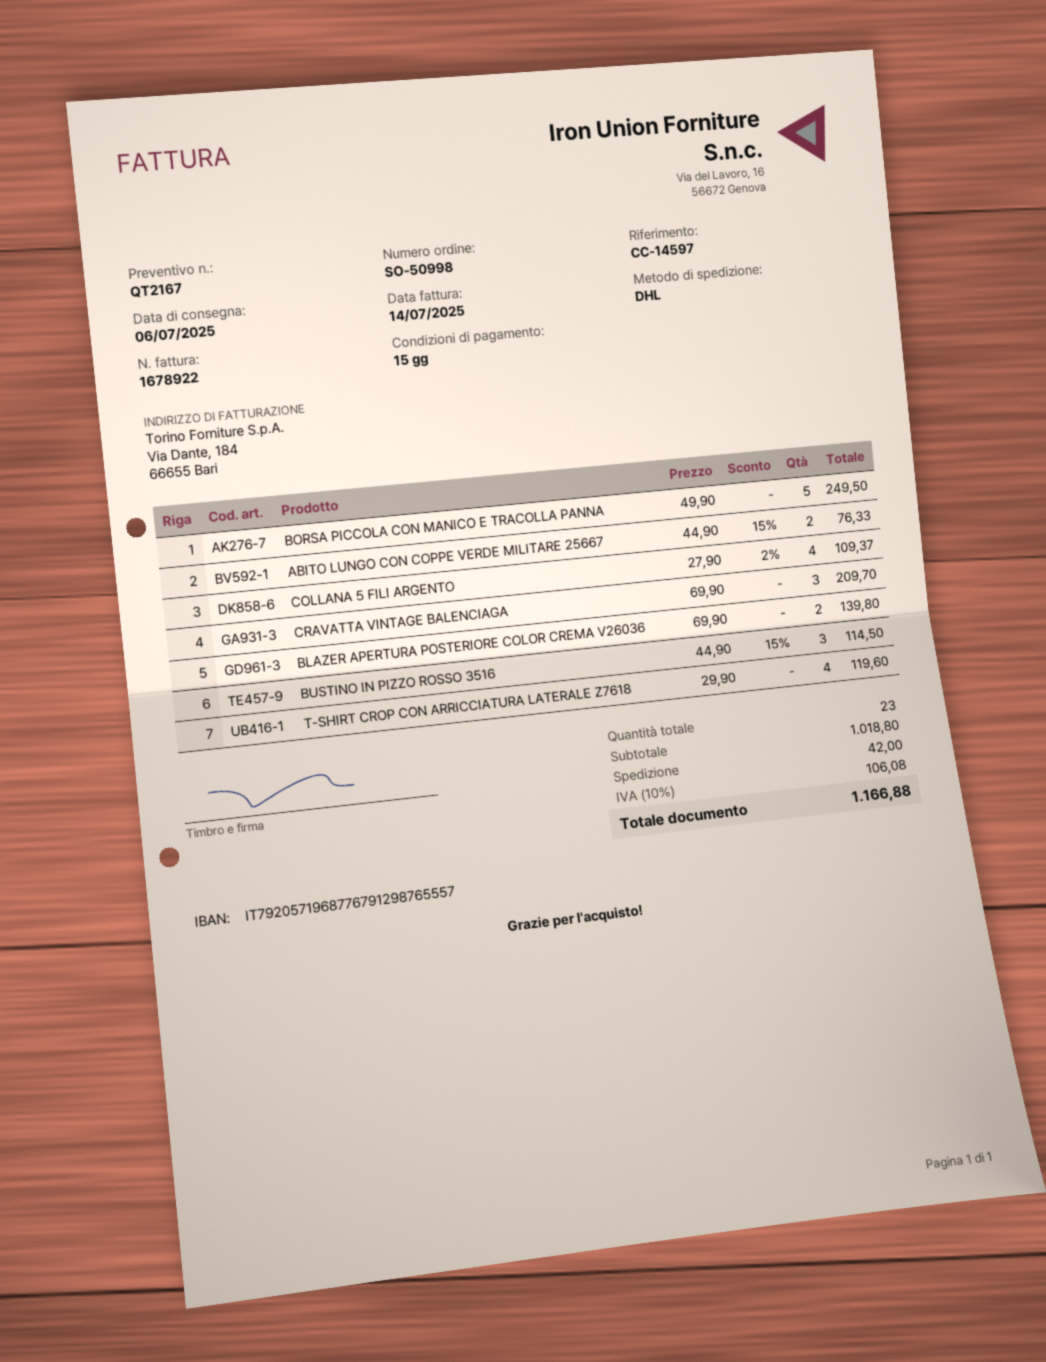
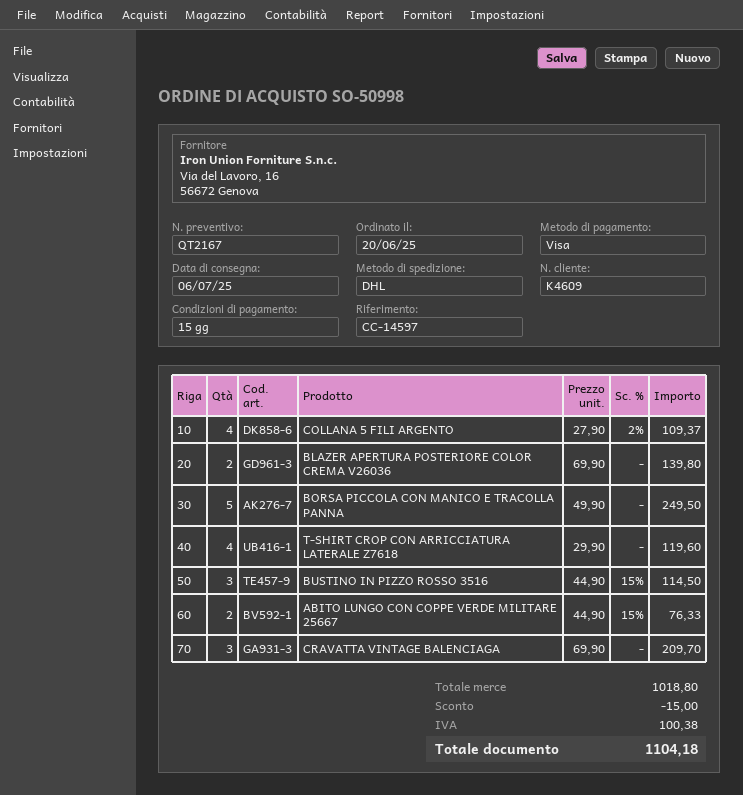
discount: none -> 15.00
shipping: 42.00 -> none
tax: 106.08 -> 100.38
total: 1166.88 -> 1104.18

